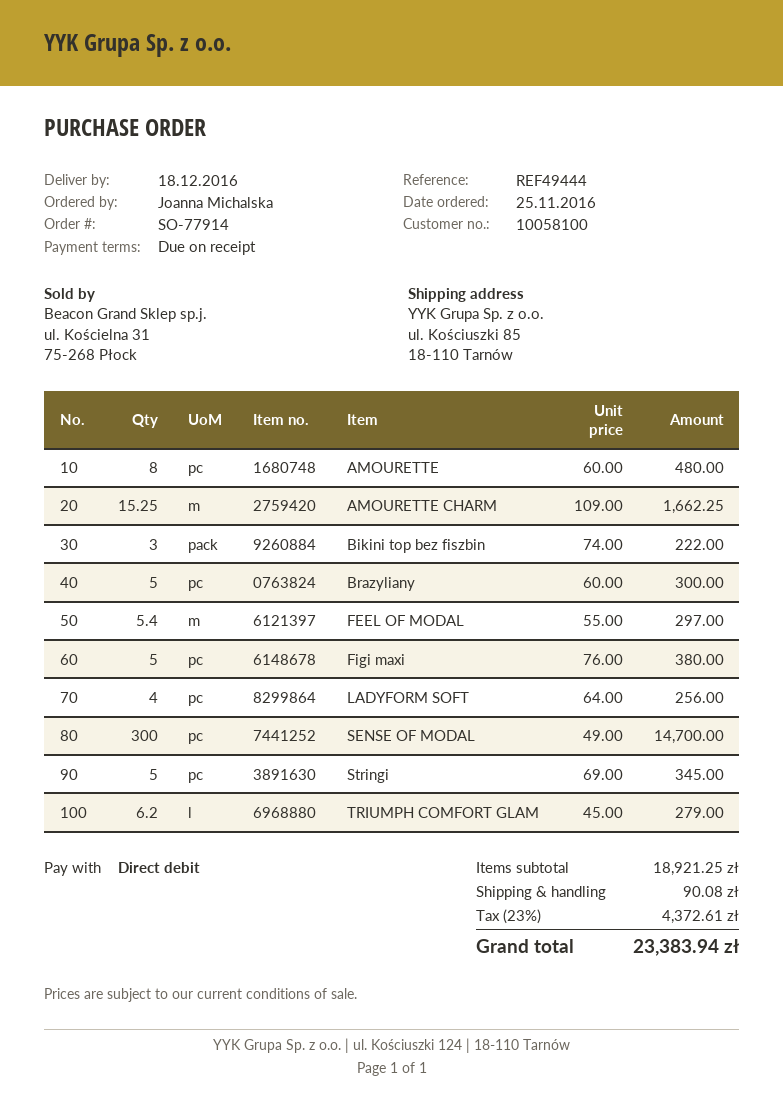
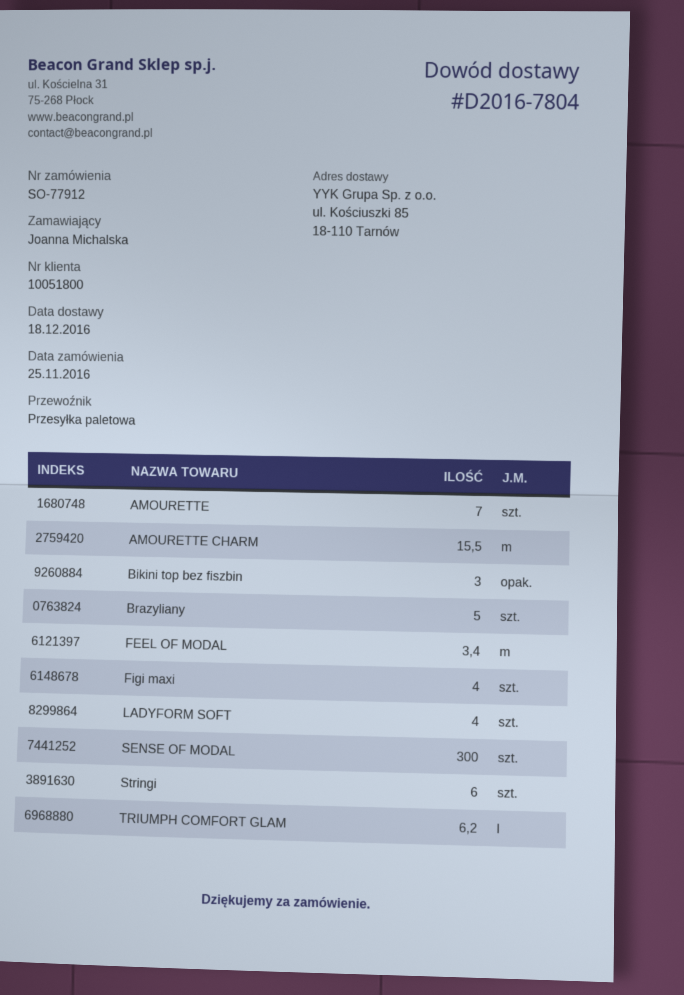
order number: SO-77914 -> SO-77912
customer number: 10058100 -> 10051800
AMOURETTE: 8 -> 7
AMOURETTE CHARM: 15.25 -> 15.5
FEEL OF MODAL: 5.4 -> 3.4
Figi maxi: 5 -> 4
Stringi: 5 -> 6

